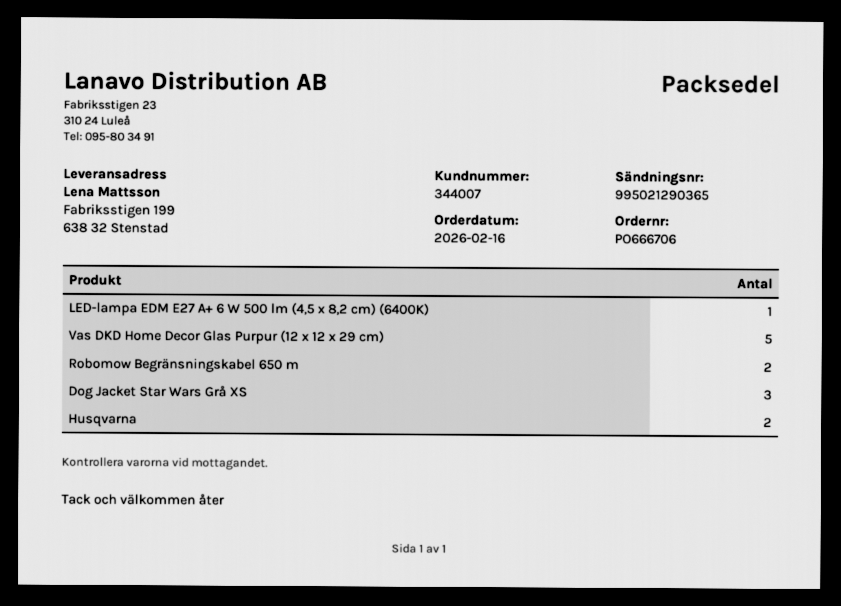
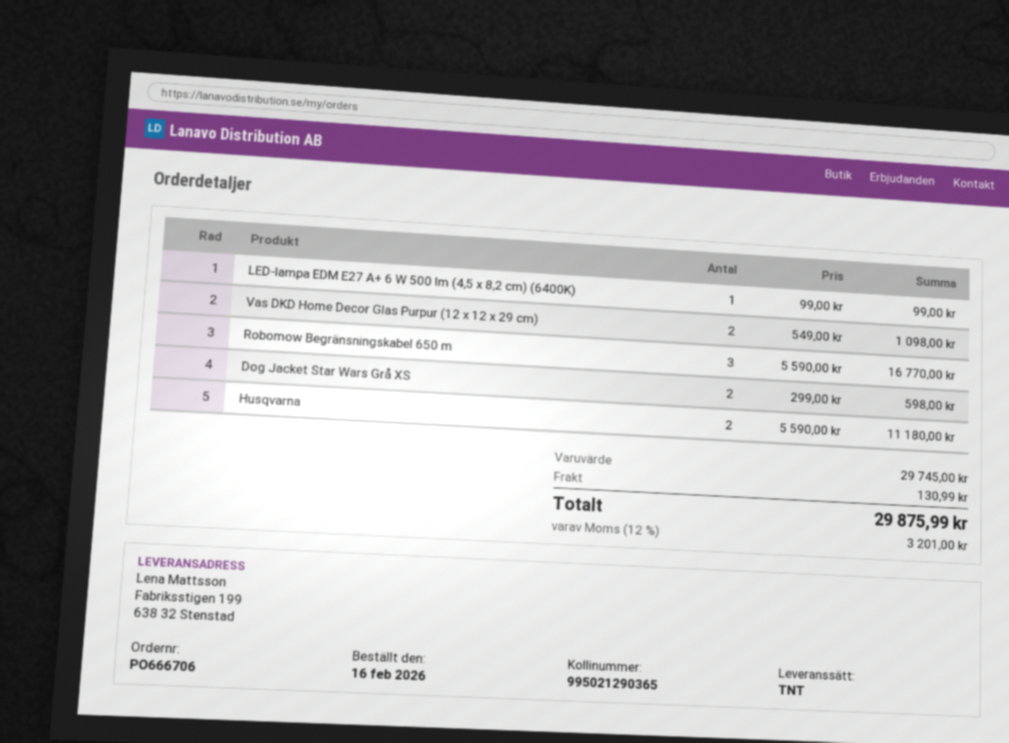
Vas DKD Home Decor Glas Purpur (12 x 12 x 29 cm): 5 -> 2
Robomow Begränsningskabel 650 m: 2 -> 3
Dog Jacket Star Wars Grå XS: 3 -> 2

